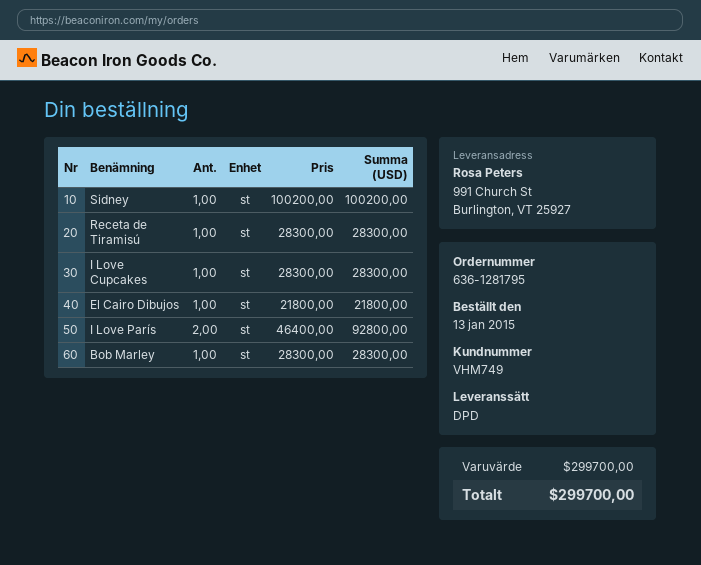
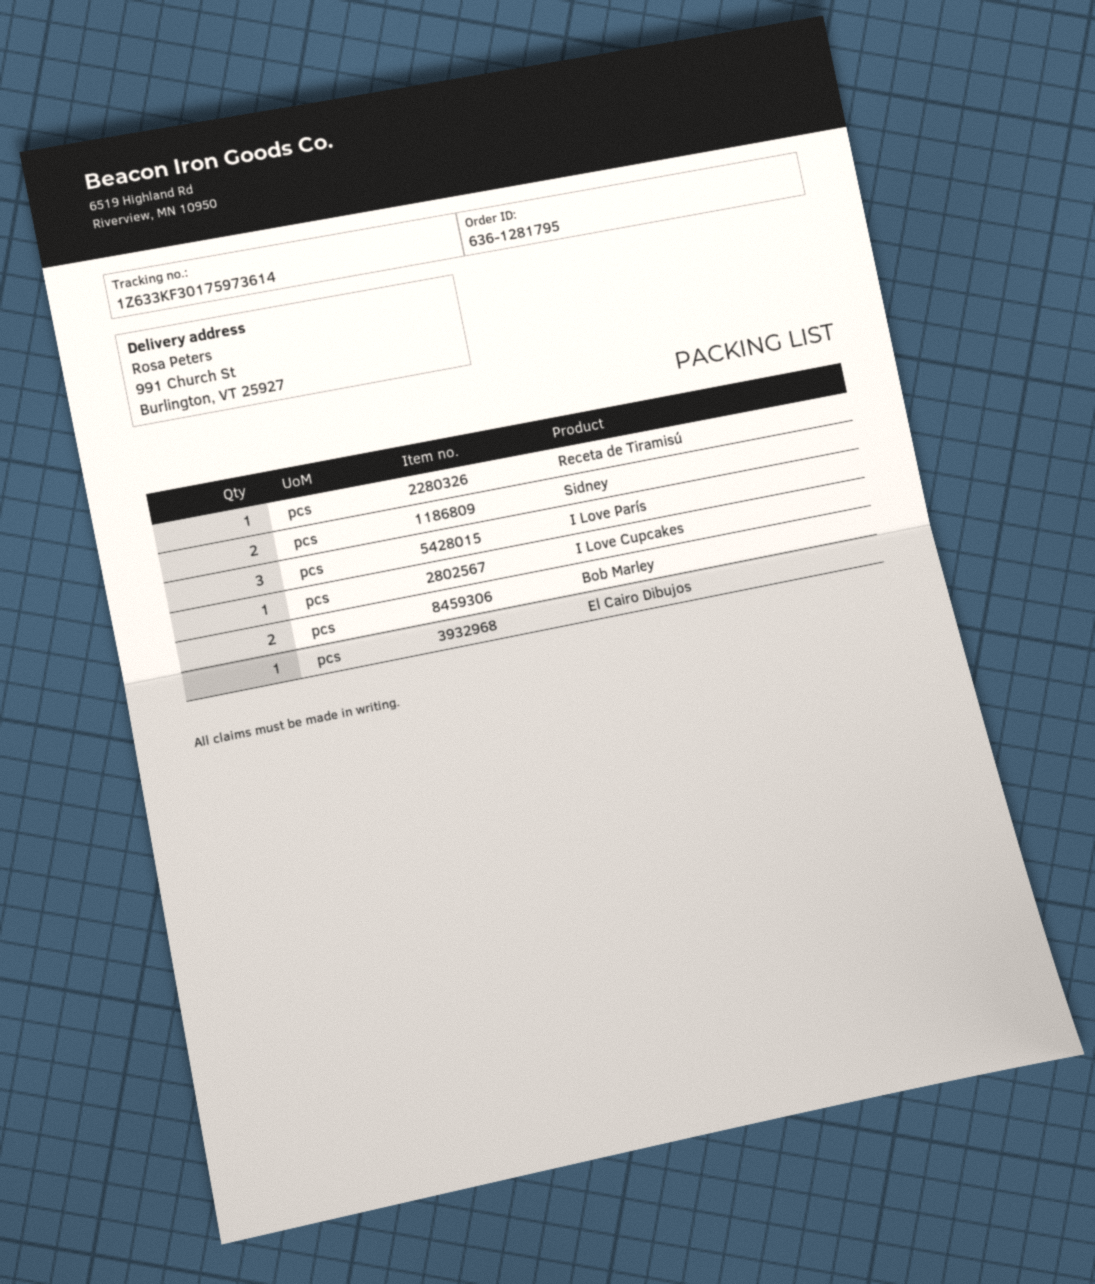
Sidney: 1 -> 2
I Love París: 2 -> 3
Bob Marley: 1 -> 2

